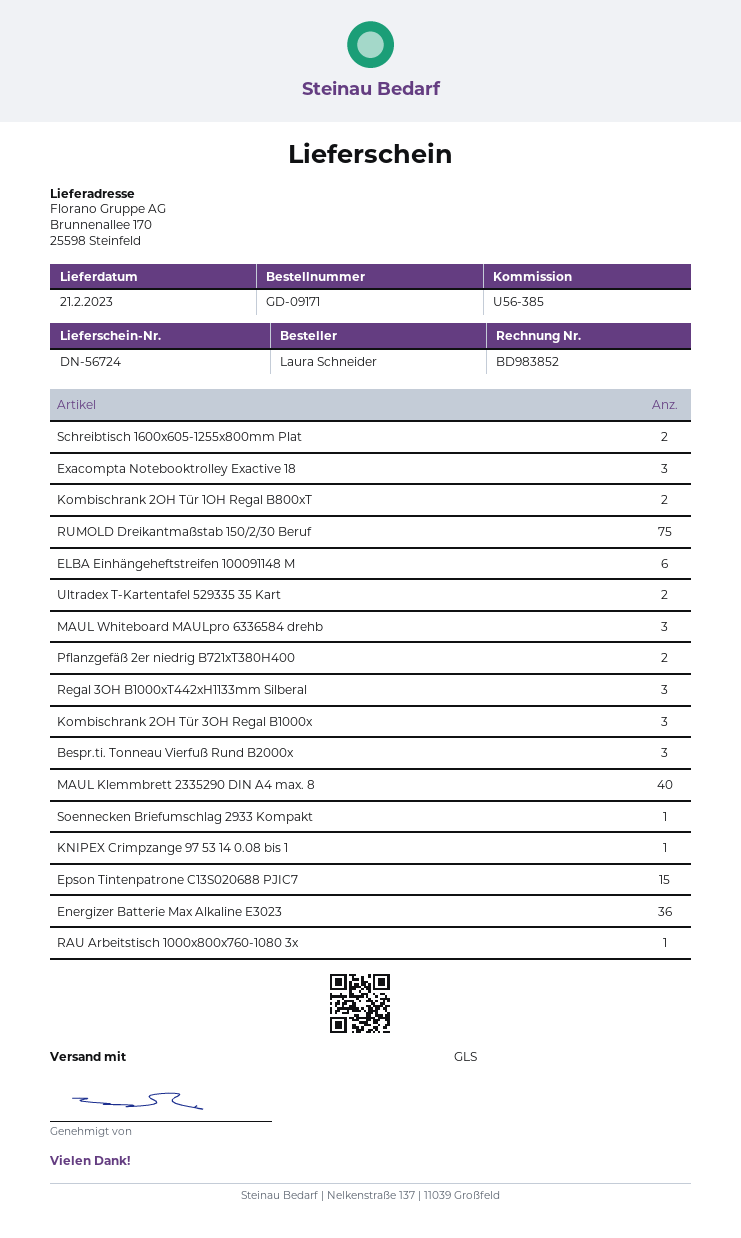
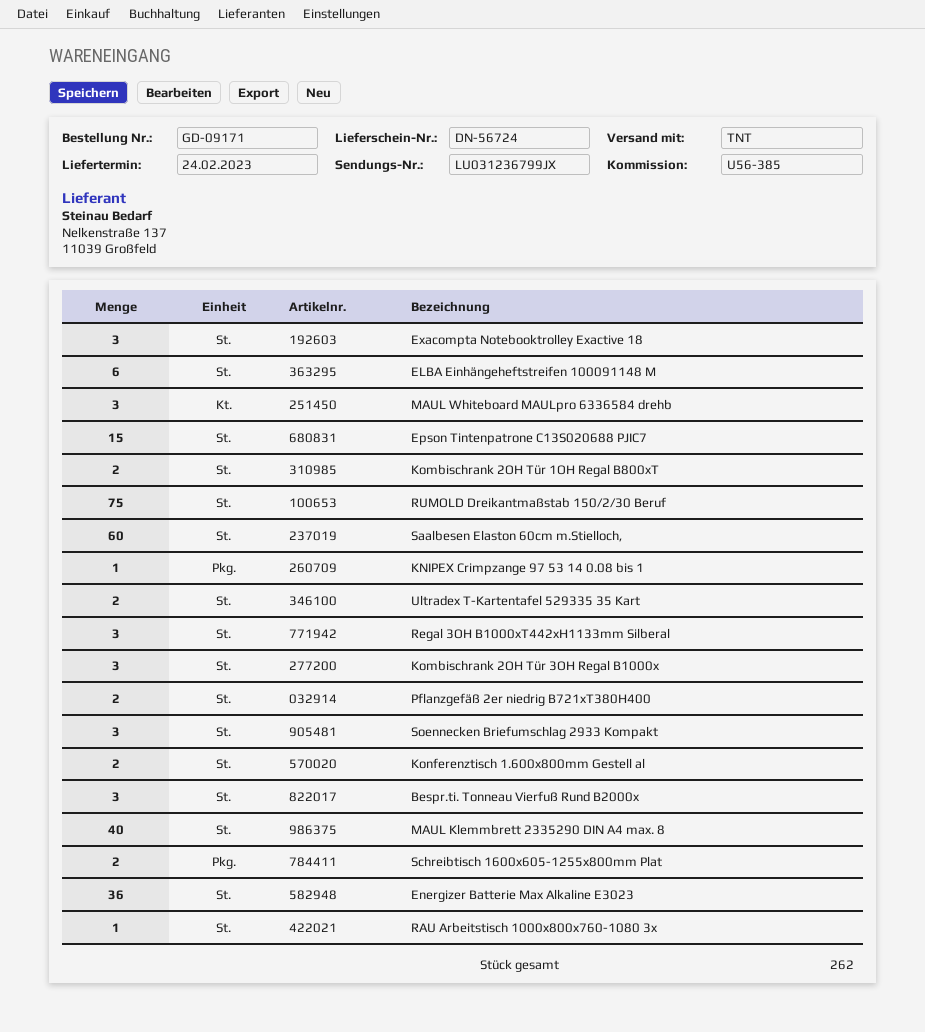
delivery date: 2023-02-21 -> 2023-02-24
shipping method: GLS -> TNT
Soennecken Briefumschlag 2933 Kompakt: 1 -> 3
Saalbesen Elaston 60cm m.Stielloch,: none -> 60
Konferenztisch 1.600x800mm Gestell al: none -> 2

